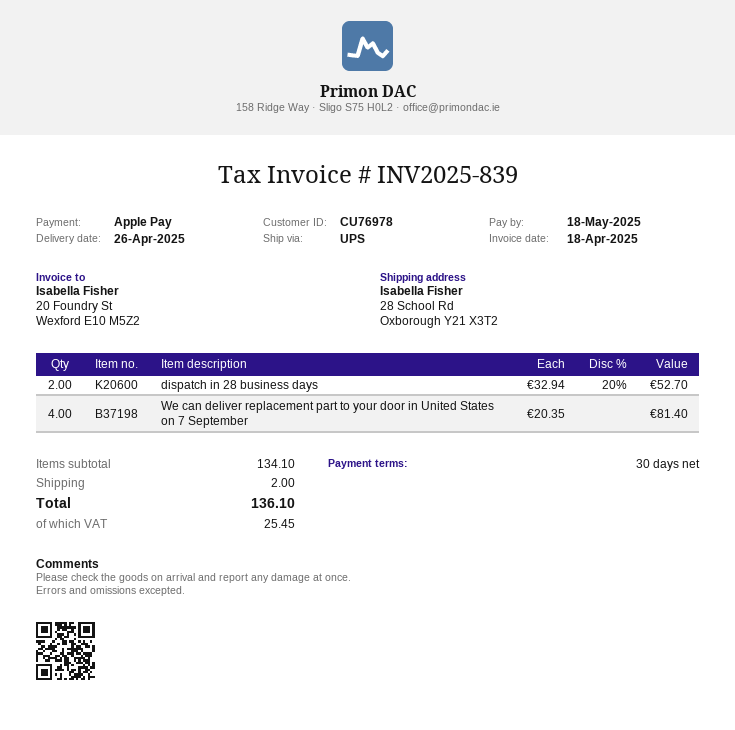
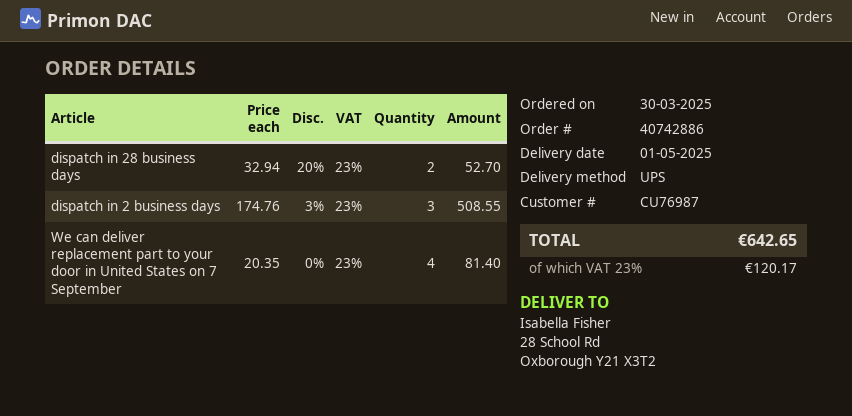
delivery date: 2025-04-26 -> 2025-05-01
customer number: CU76978 -> CU76987
dispatch in 2 business days: none -> 3 x 174.76 - 3% = 508.55
shipping: 2.00 -> none
tax: 25.45 -> 120.17
total: 136.10 -> 642.65

